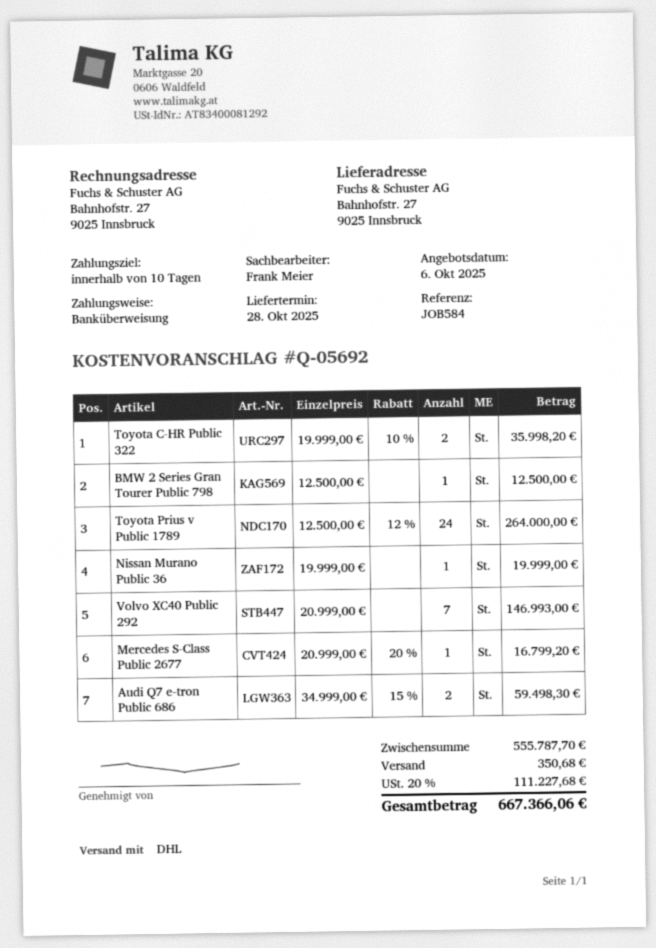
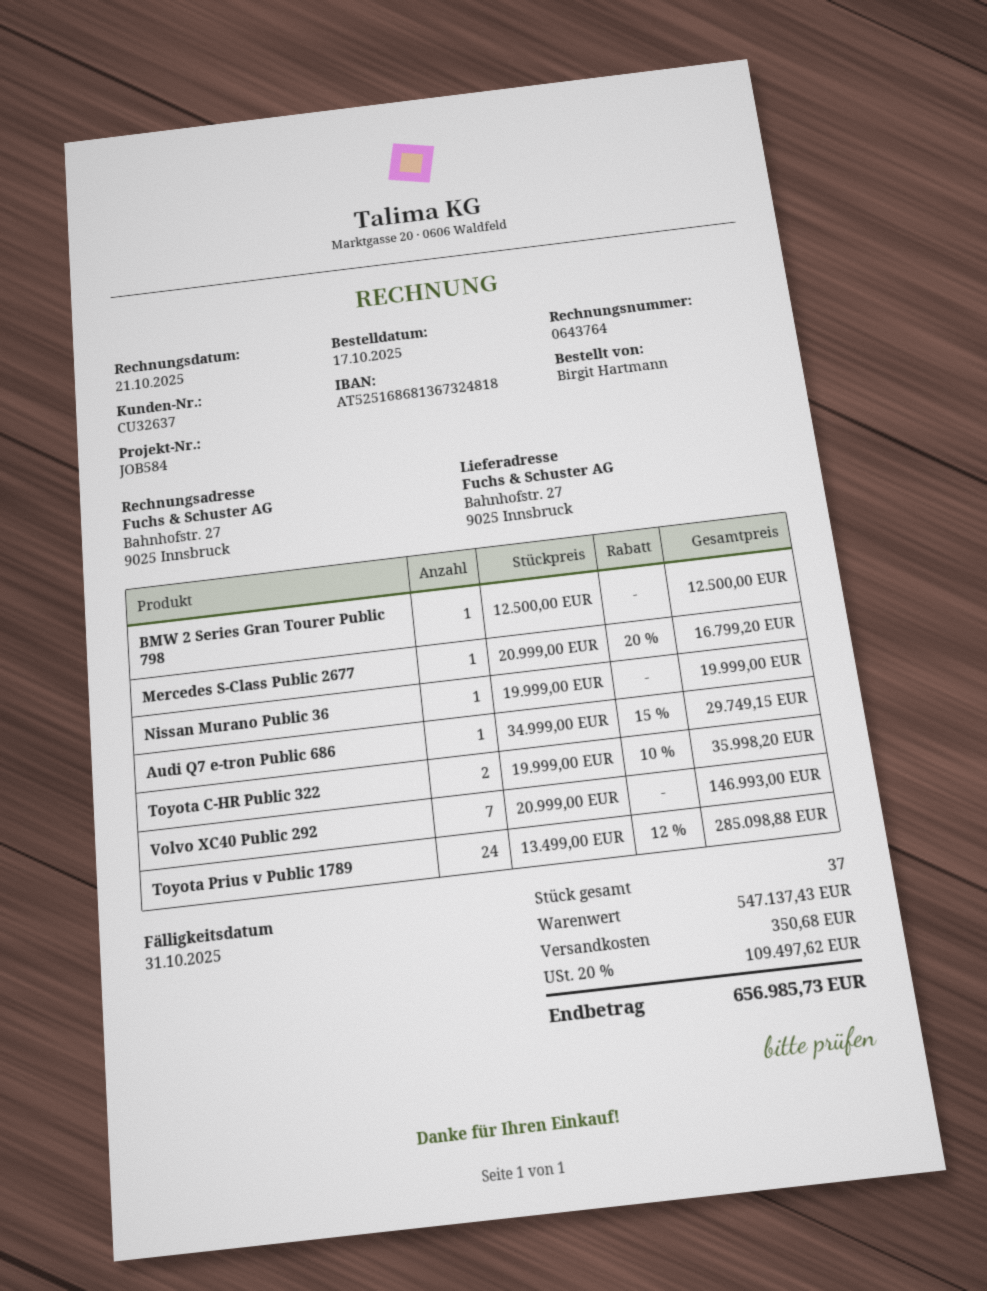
Toyota Prius v Public 1789: 24 x 12500.00 - 12% = 264000.00 -> 24 x 13499.00 - 12% = 285098.88
Audi Q7 e-tron Public 686: 2 x 34999.00 - 15% = 59498.30 -> 1 x 34999.00 - 15% = 29749.15
subtotal: 555787.70 -> 547137.43
tax: 20% = 111227.68 -> 20% = 109497.62
total: 667366.06 -> 656985.73

